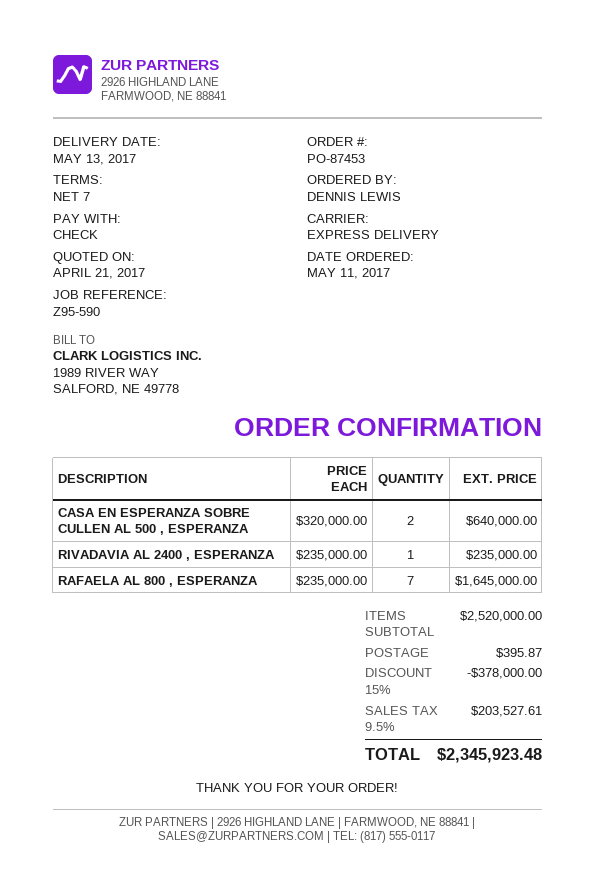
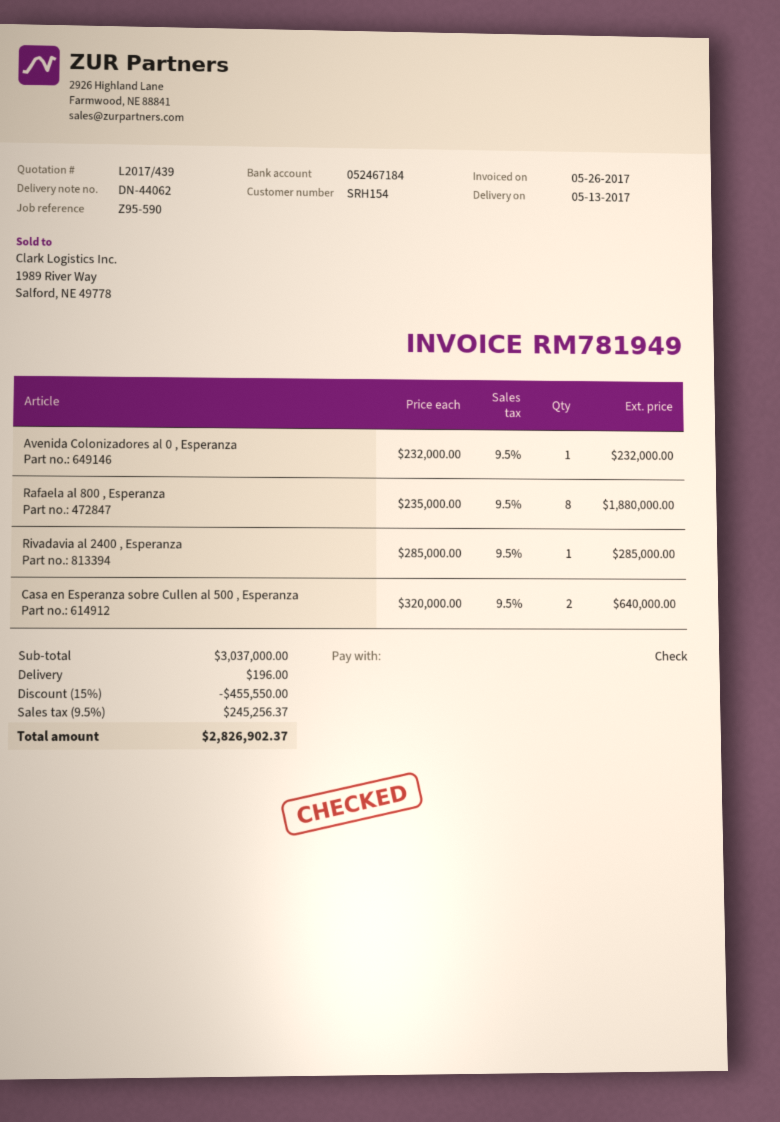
RIVADAVIA AL 2400 , ESPERANZA: 1 x 235000.00 = 235000.00 -> 1 x 285000.00 = 285000.00
RAFAELA AL 800 , ESPERANZA: 7 x 235000.00 = 1645000.00 -> 8 x 235000.00 = 1880000.00
Avenida Colonizadores al 0 , Esperanza: none -> 1 x 232000.00 = 232000.00
subtotal: 2520000.00 -> 3037000.00
discount: 15% = 378000.00 -> 15% = 455550.00
shipping: 395.87 -> 196.00
tax: 9.5% = 203527.61 -> 9.5% = 245256.37
total: 2345923.48 -> 2826902.37

